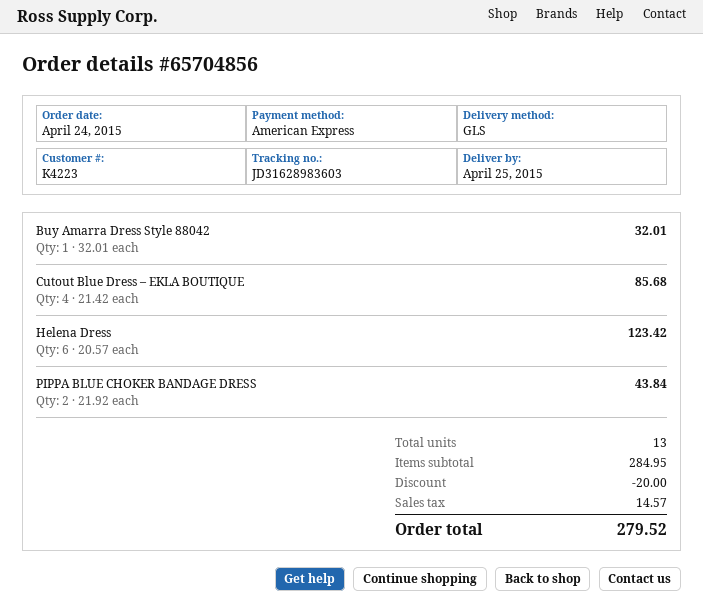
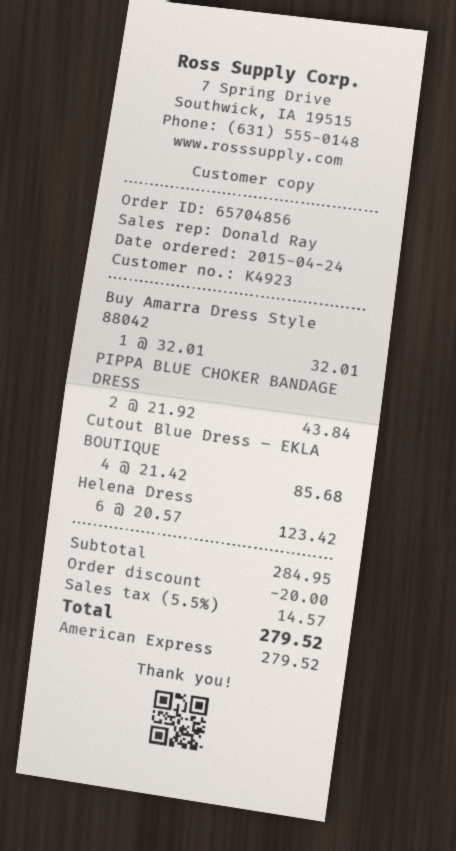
customer number: K4223 -> K4923

